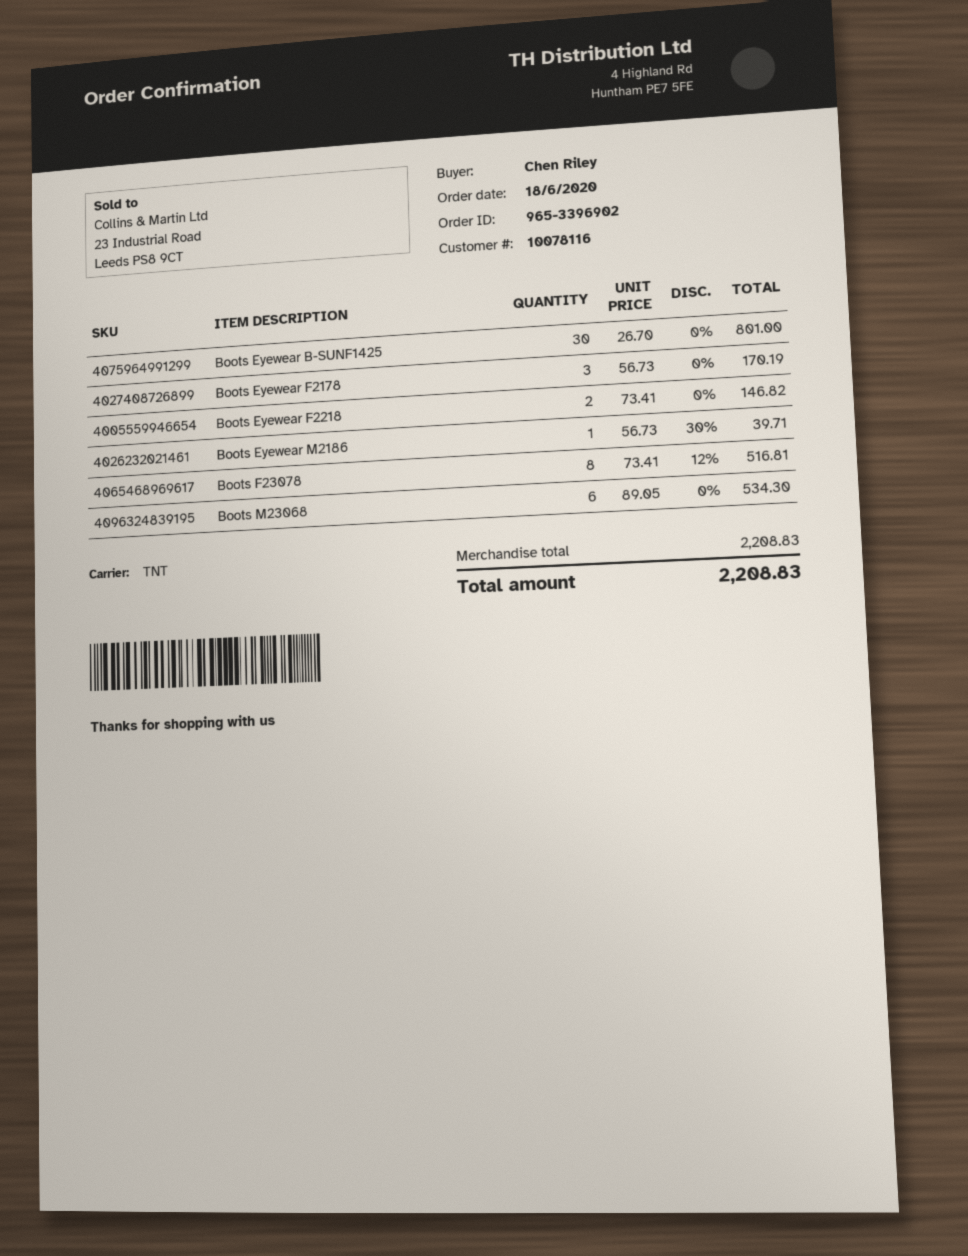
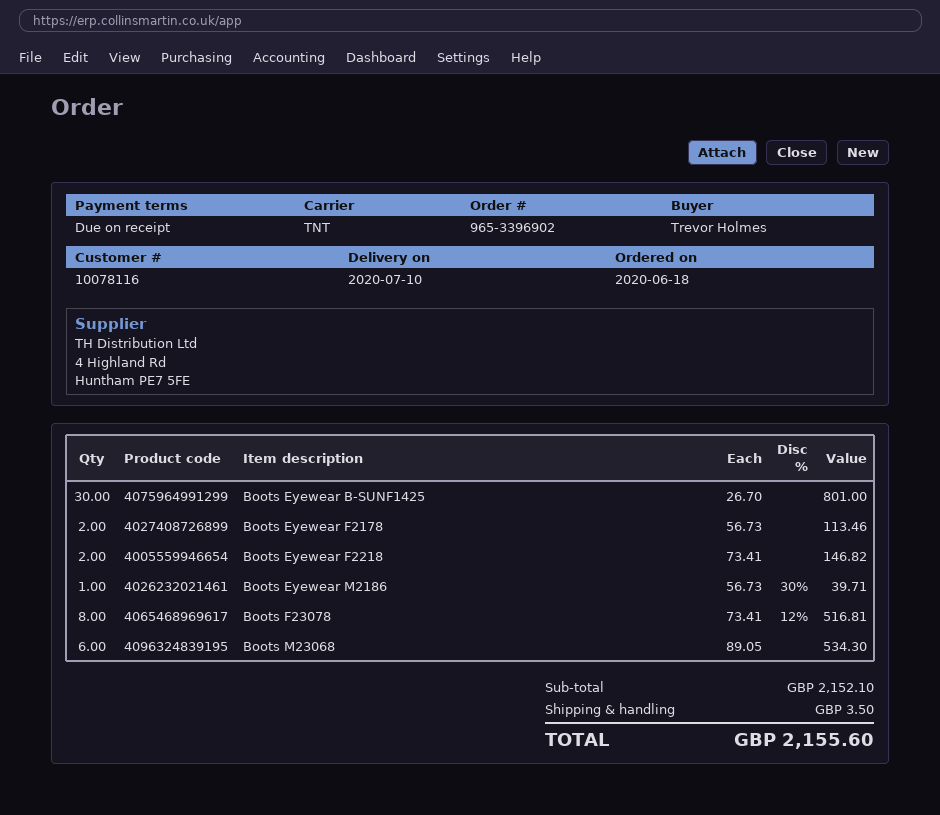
ordered by: Chen Riley -> Trevor Holmes
Boots Eyewear F2178: 3 x 56.73 = 170.19 -> 2 x 56.73 = 113.46
subtotal: 2208.83 -> 2152.10
shipping: none -> 3.50
total: 2208.83 -> 2155.60

